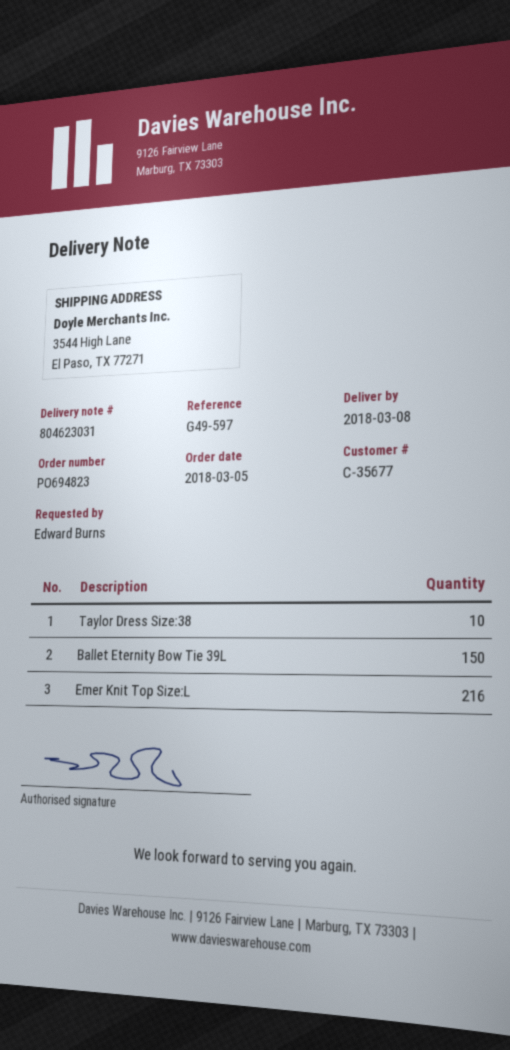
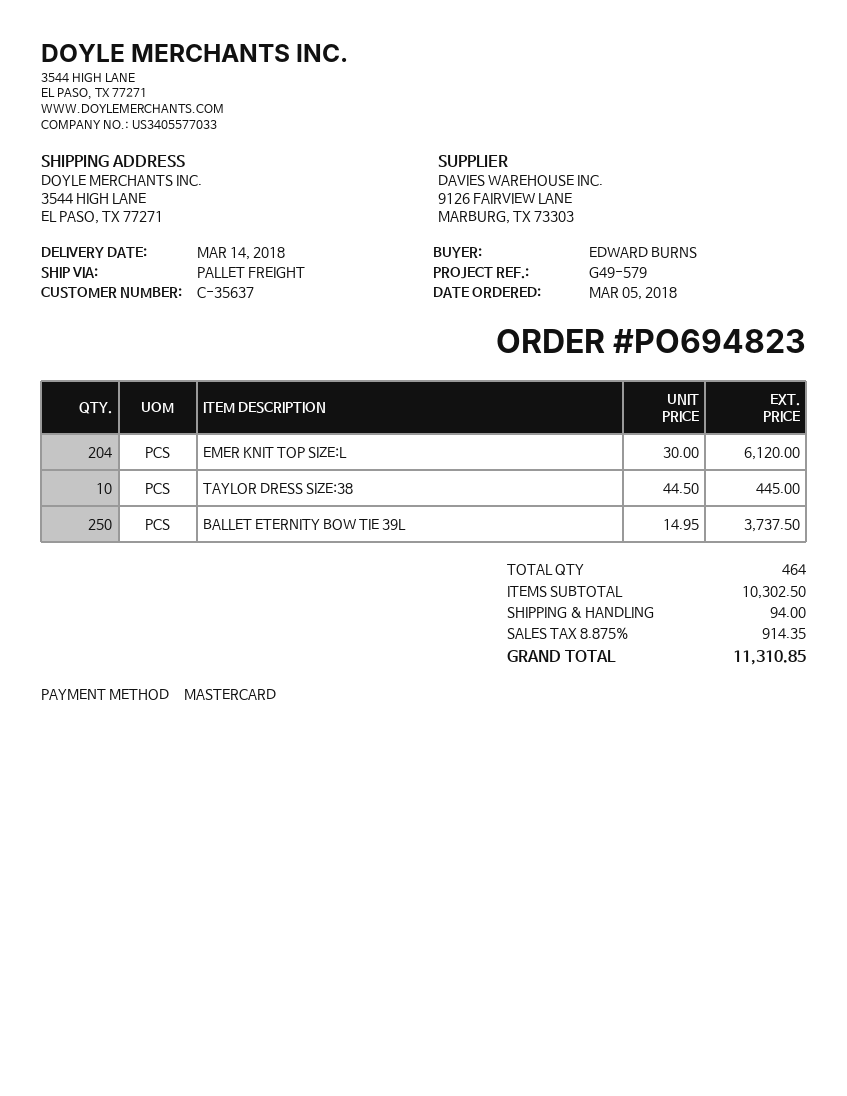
delivery date: 2018-03-08 -> 2018-03-14
customer number: C-35677 -> C-35637
reference: G49-597 -> G49-579
Ballet Eternity Bow Tie 39L: 150 -> 250
Emer Knit Top Size:L: 216 -> 204

